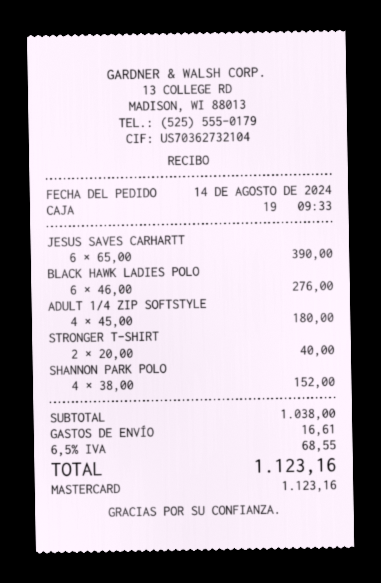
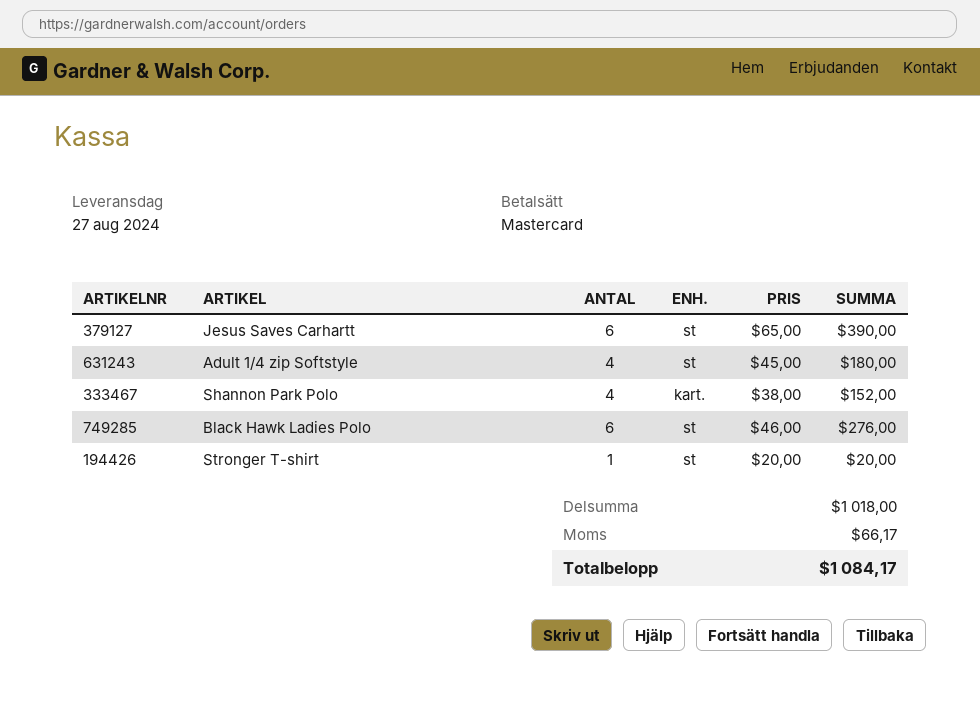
STRONGER T-SHIRT: 2 x 20.00 = 40.00 -> 1 x 20.00 = 20.00
subtotal: 1038.00 -> 1018.00
shipping: 16.61 -> none
tax: 68.55 -> 66.17
total: 1123.16 -> 1084.17

